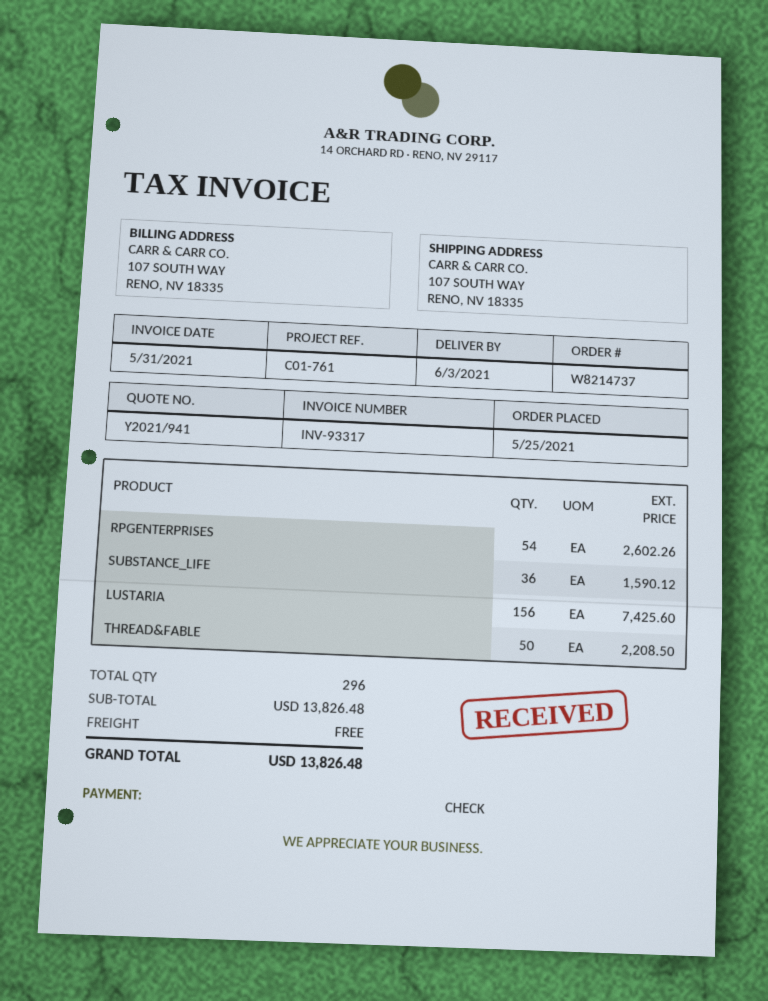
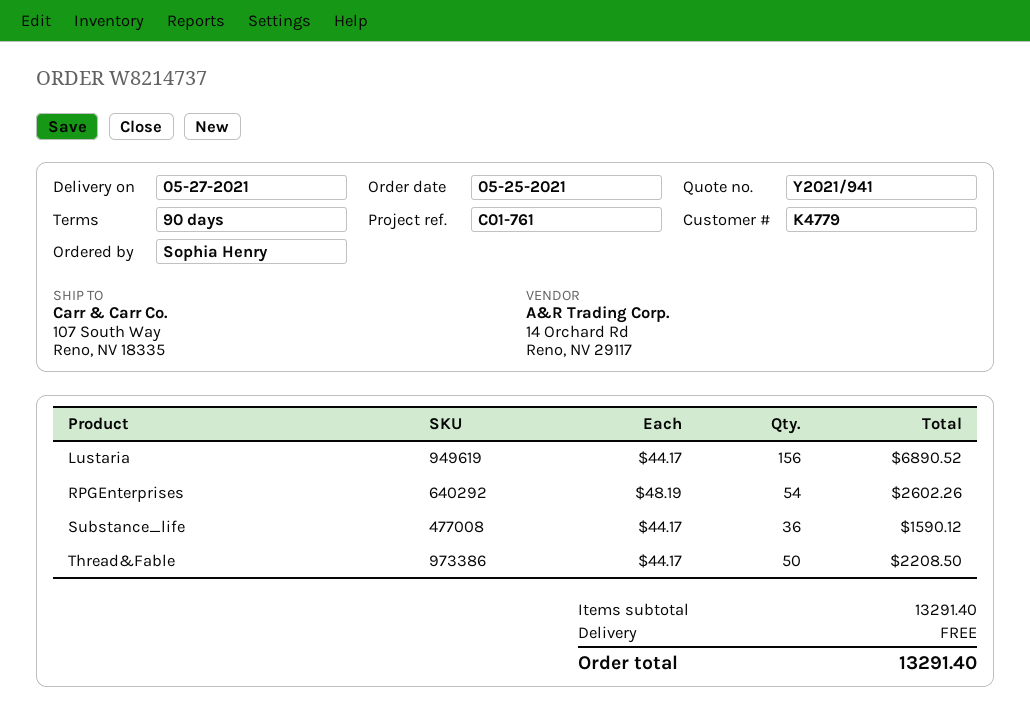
delivery date: 2021-06-03 -> 2021-05-27
LUSTARIA: 156 for 7425.60 -> 156 for 6890.52
subtotal: 13826.48 -> 13291.40
total: 13826.48 -> 13291.40

